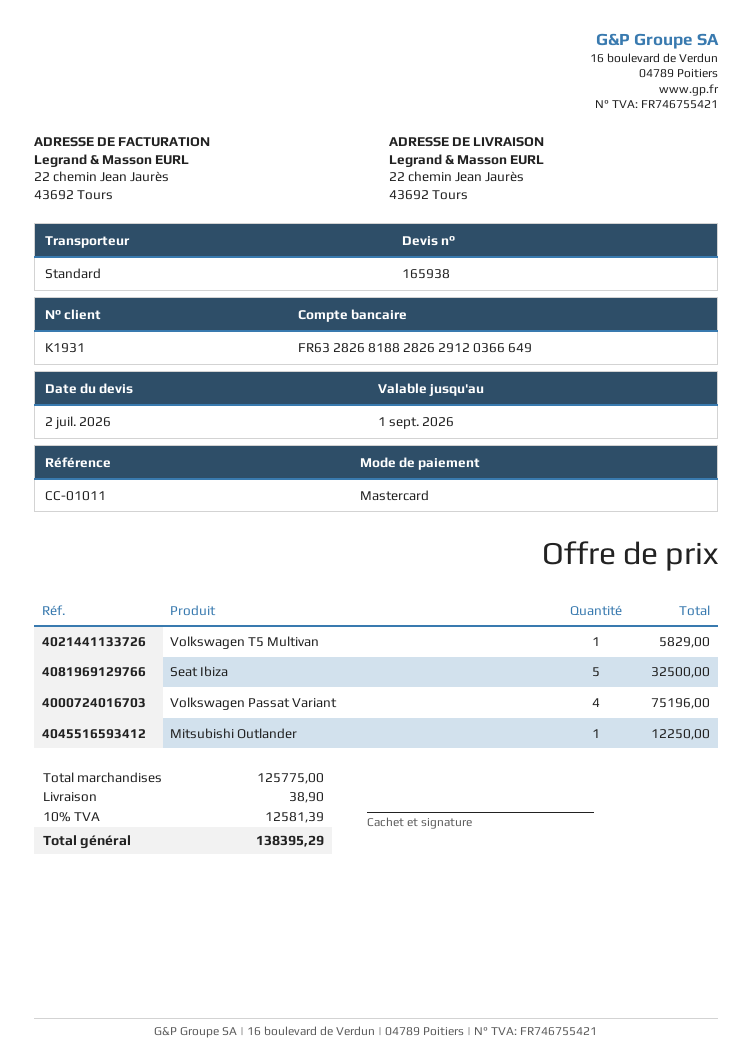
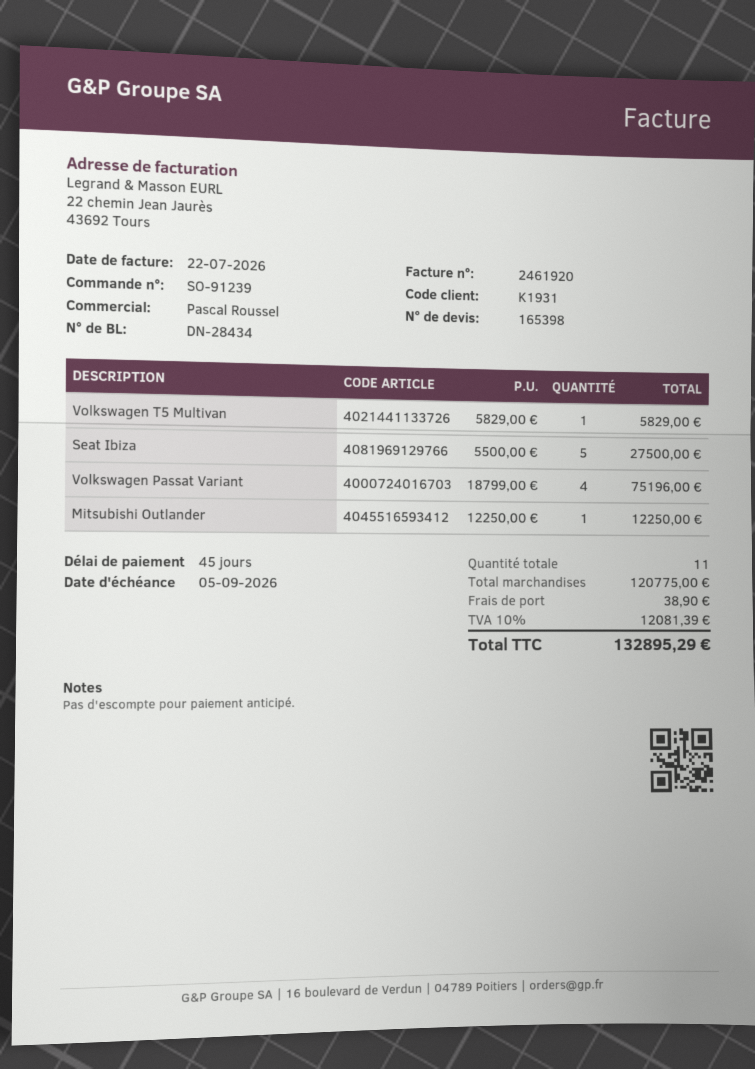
quote number: 165938 -> 165398
Seat Ibiza: 5 for 32500.00 -> 5 for 27500.00
subtotal: 125775.00 -> 120775.00
tax: 10% = 12581.39 -> 10% = 12081.39
total: 138395.29 -> 132895.29

